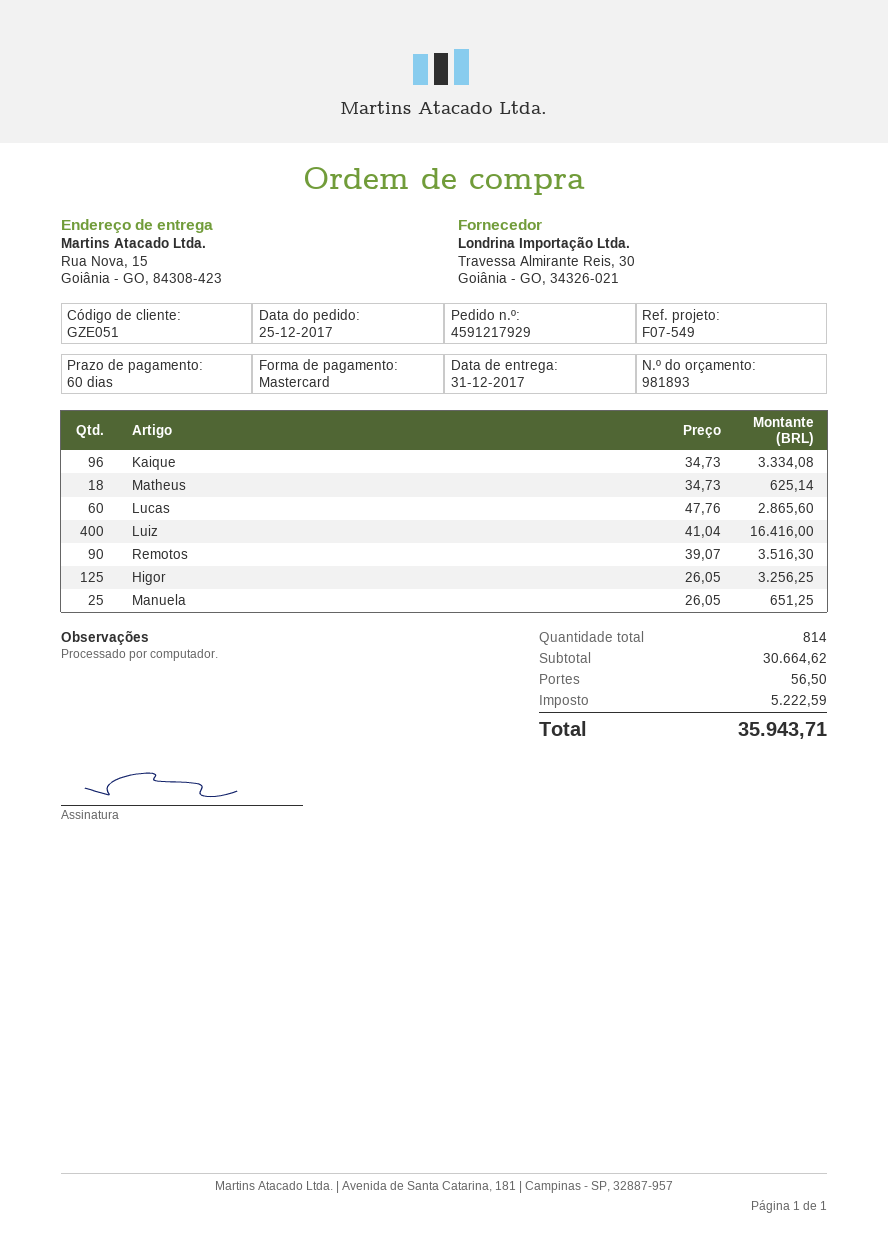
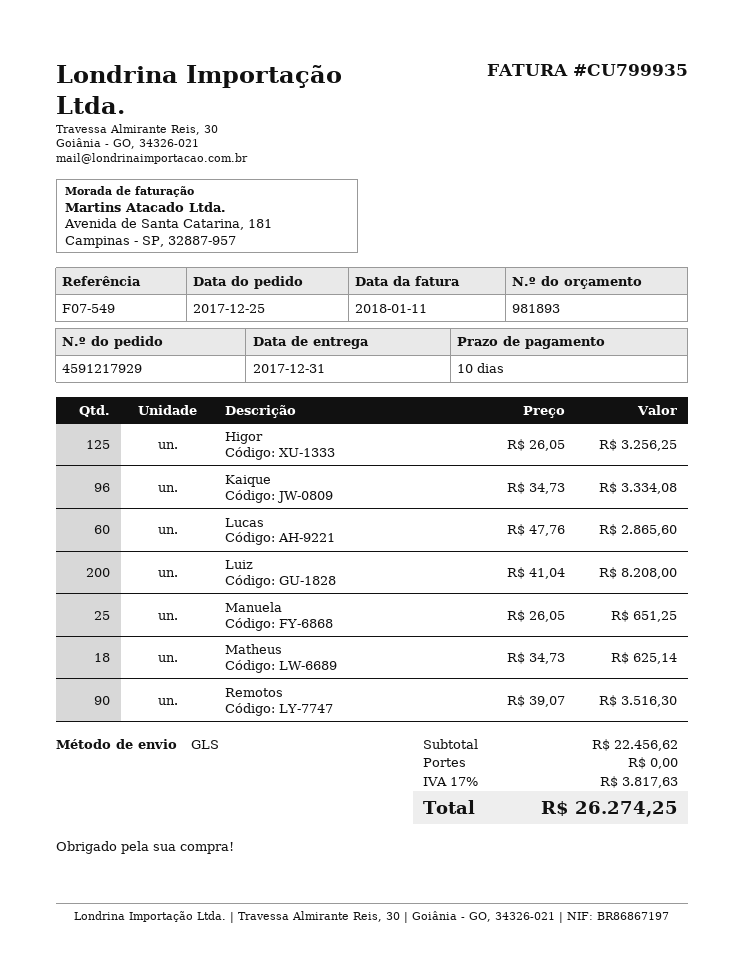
payment terms: 60 days -> 10 days
Luiz: 400 x 41.04 = 16416.00 -> 200 x 41.04 = 8208.00
subtotal: 30664.62 -> 22456.62
shipping: 56.50 -> 0.00
tax: 5222.59 -> 3817.63
total: 35943.71 -> 26274.25

